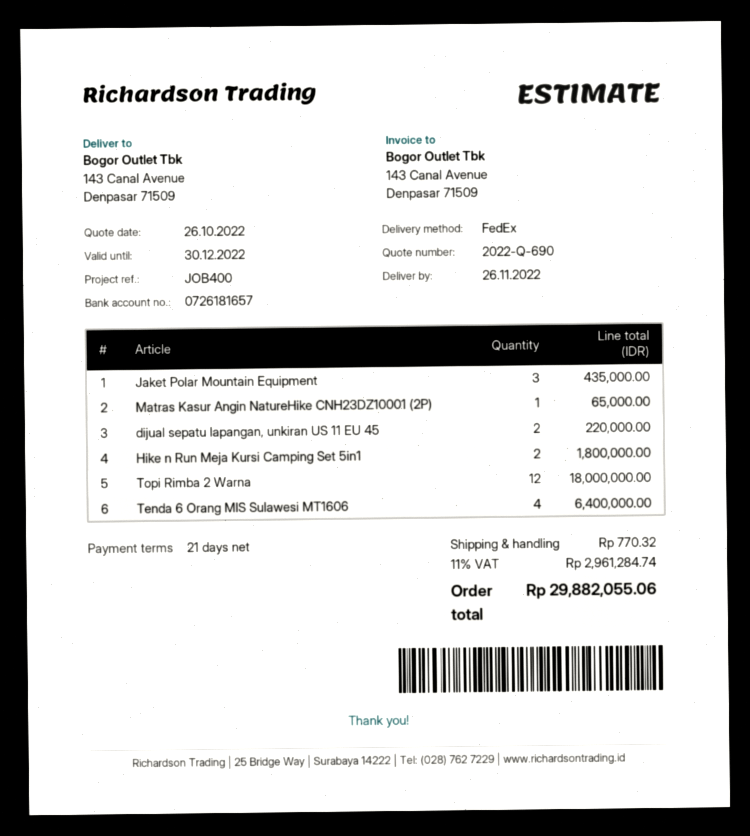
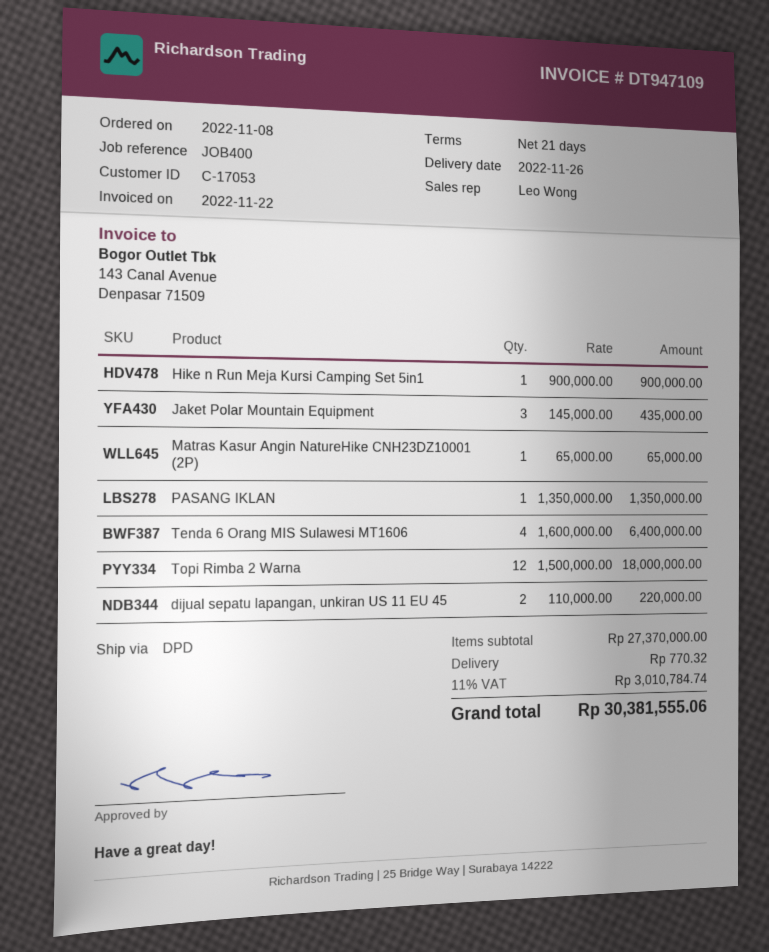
shipping method: FedEx -> DPD
Hike n Run Meja Kursi Camping Set 5in1: 2 for 1800000.00 -> 1 for 900000.00
PASANG IKLAN: none -> 1 for 1350000.00
tax: 11% = 2961284.74 -> 11% = 3010784.74
total: 29882055.06 -> 30381555.06

